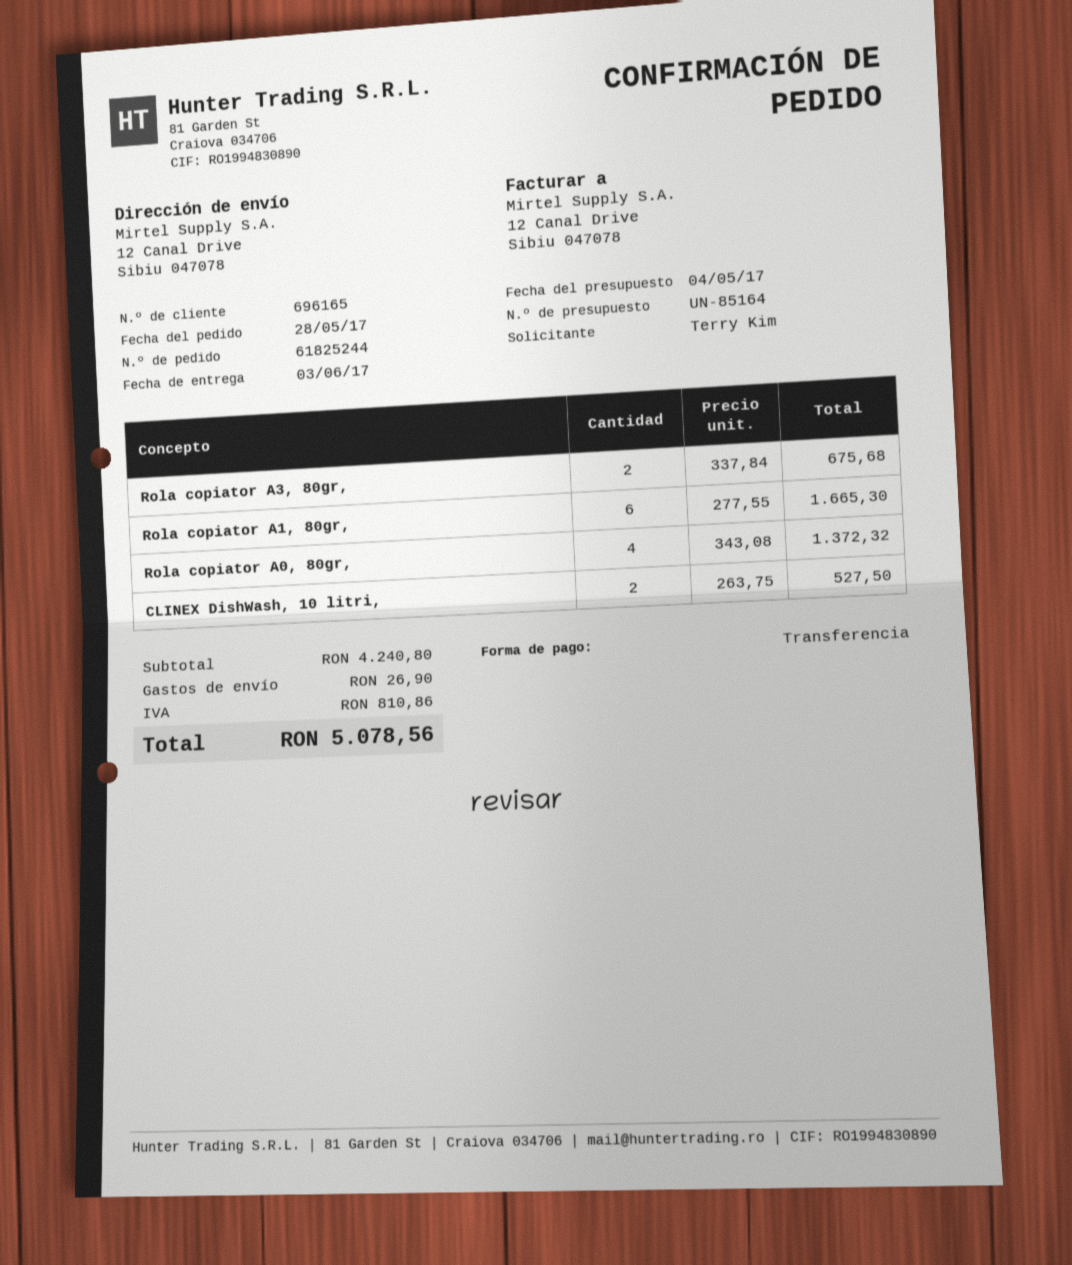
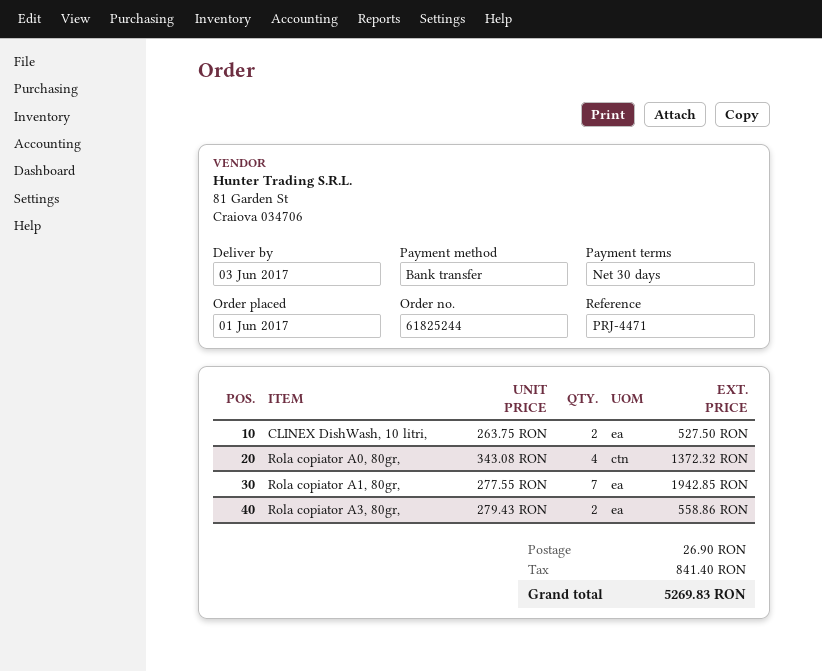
order date: 2017-05-28 -> 2017-06-01
Rola copiator A3, 80gr,: 2 x 337.84 = 675.68 -> 2 x 279.43 = 558.86
Rola copiator A1, 80gr,: 6 x 277.55 = 1665.30 -> 7 x 277.55 = 1942.85
tax: 810.86 -> 841.40
total: 5078.56 -> 5269.83

